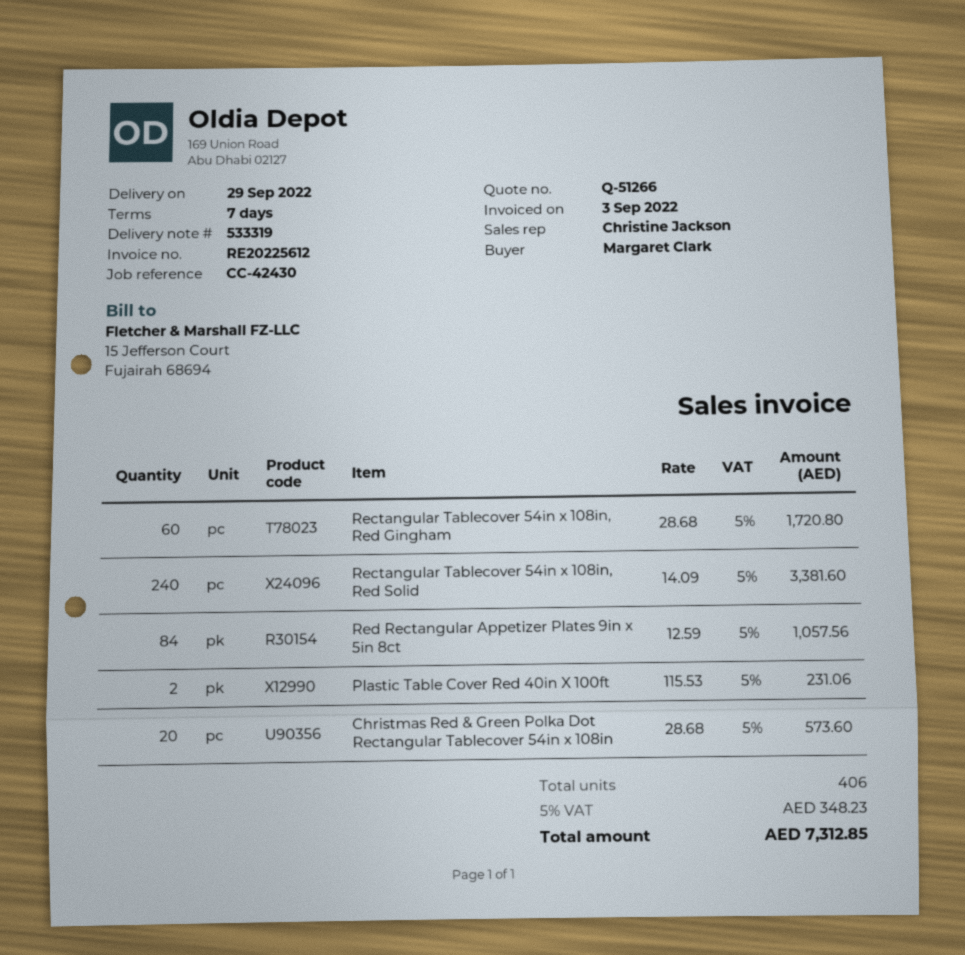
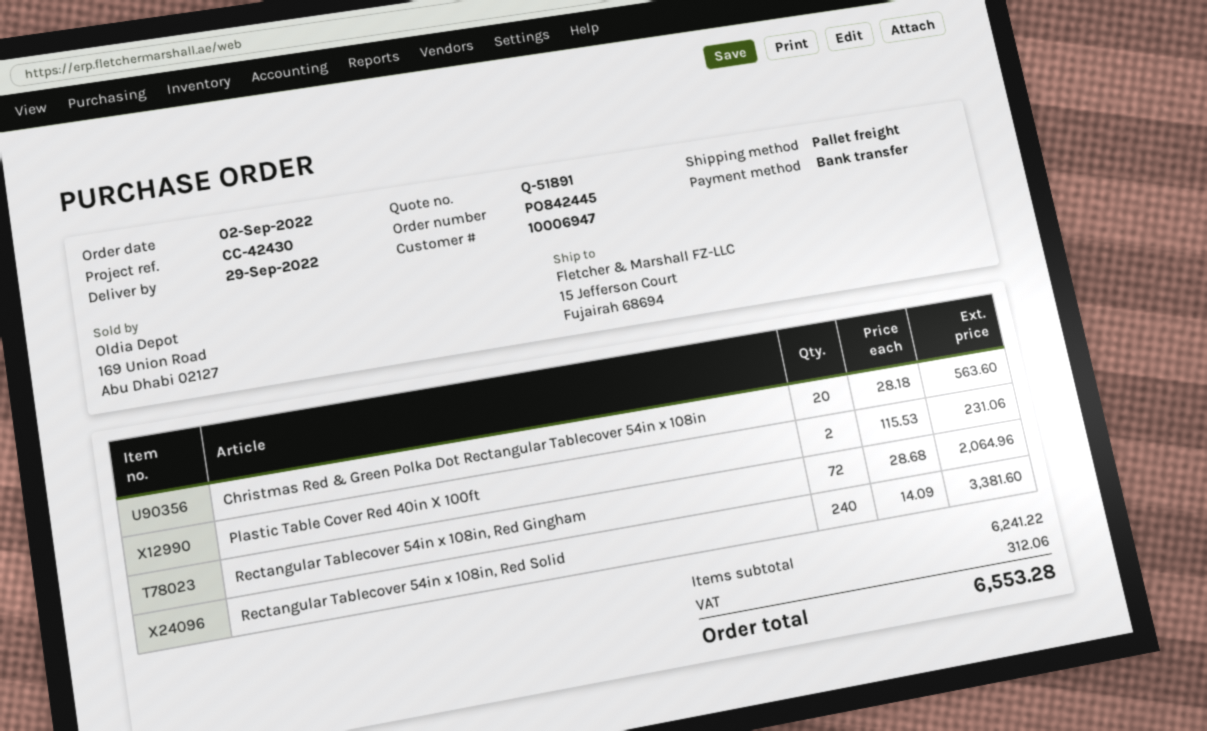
quote number: Q-51266 -> Q-51891
Rectangular Tablecover 54in x 108in, Red Gingham: 60 x 28.68 = 1720.80 -> 72 x 28.68 = 2064.96
Red Rectangular Appetizer Plates 9in x 5in 8ct: 84 x 12.59 = 1057.56 -> none
Christmas Red & Green Polka Dot Rectangular Tablecover 54in x 108in: 20 x 28.68 = 573.60 -> 20 x 28.18 = 563.60
tax: 348.23 -> 312.06
total: 7312.85 -> 6553.28

